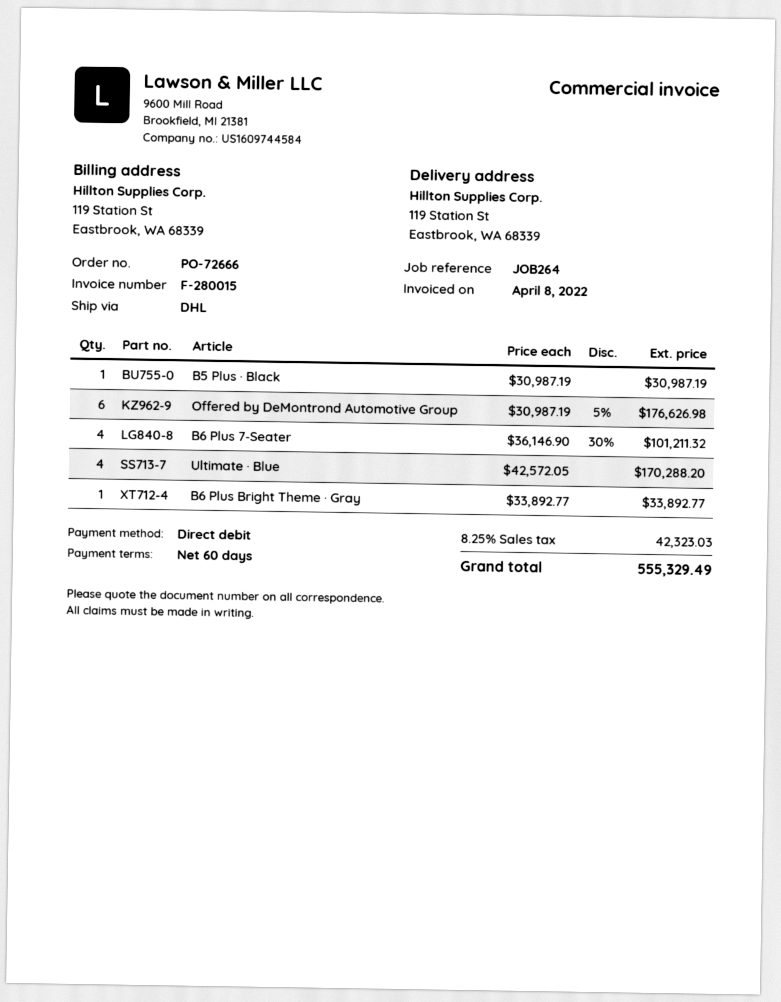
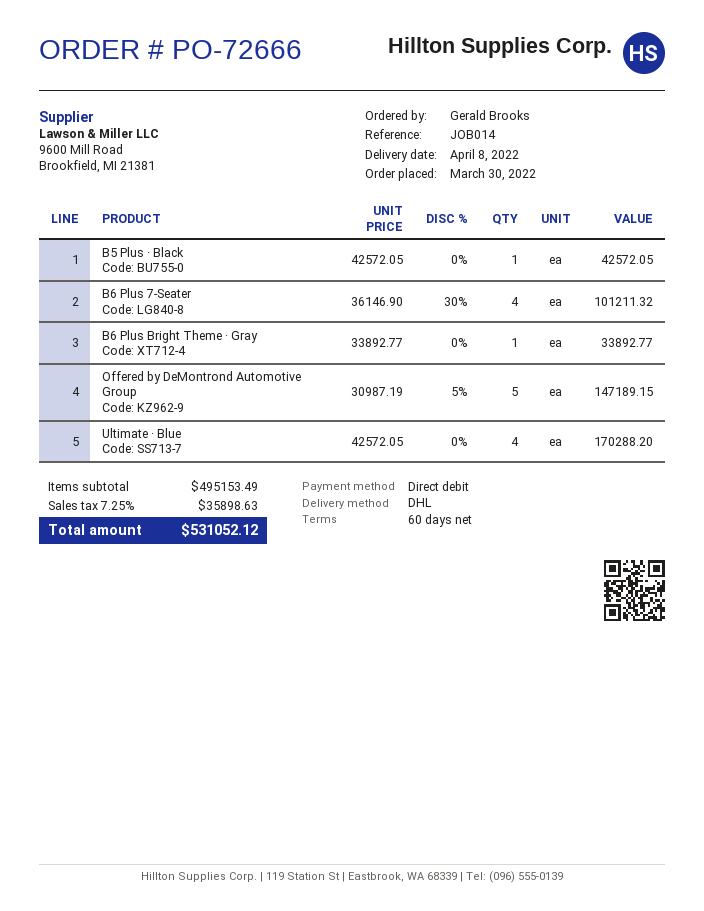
reference: JOB264 -> JOB014
B5 Plus · Black: 1 x 30987.19 = 30987.19 -> 1 x 42572.05 = 42572.05
Offered by DeMontrond Automotive Group: 6 x 30987.19 - 5% = 176626.98 -> 5 x 30987.19 - 5% = 147189.15
tax: 8.25% = 42323.03 -> 7.25% = 35898.63
total: 555329.49 -> 531052.12

